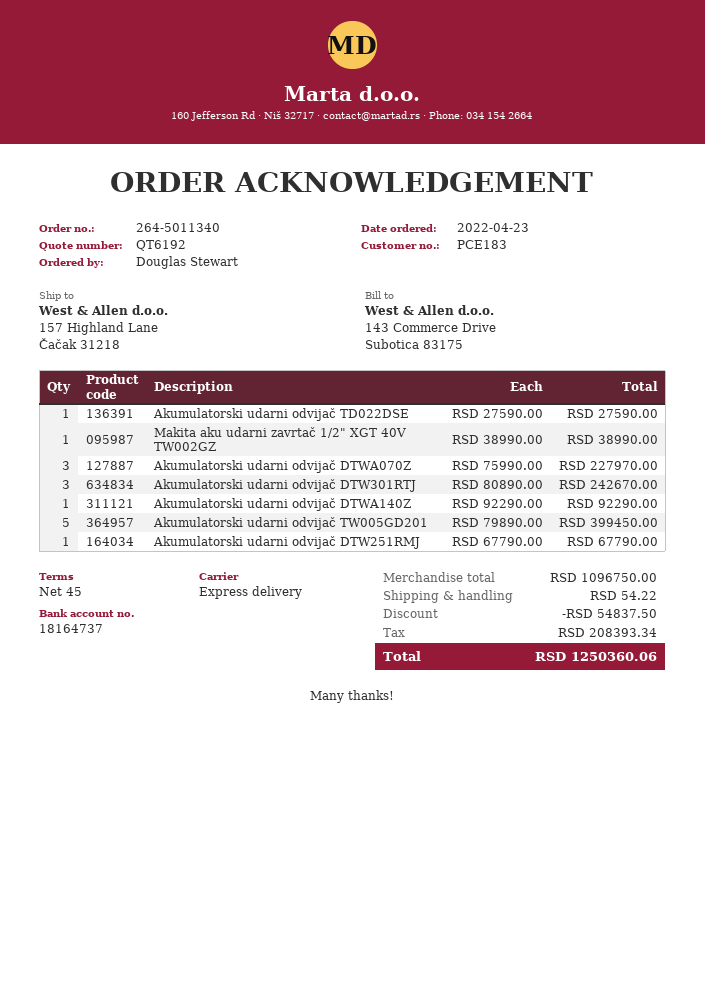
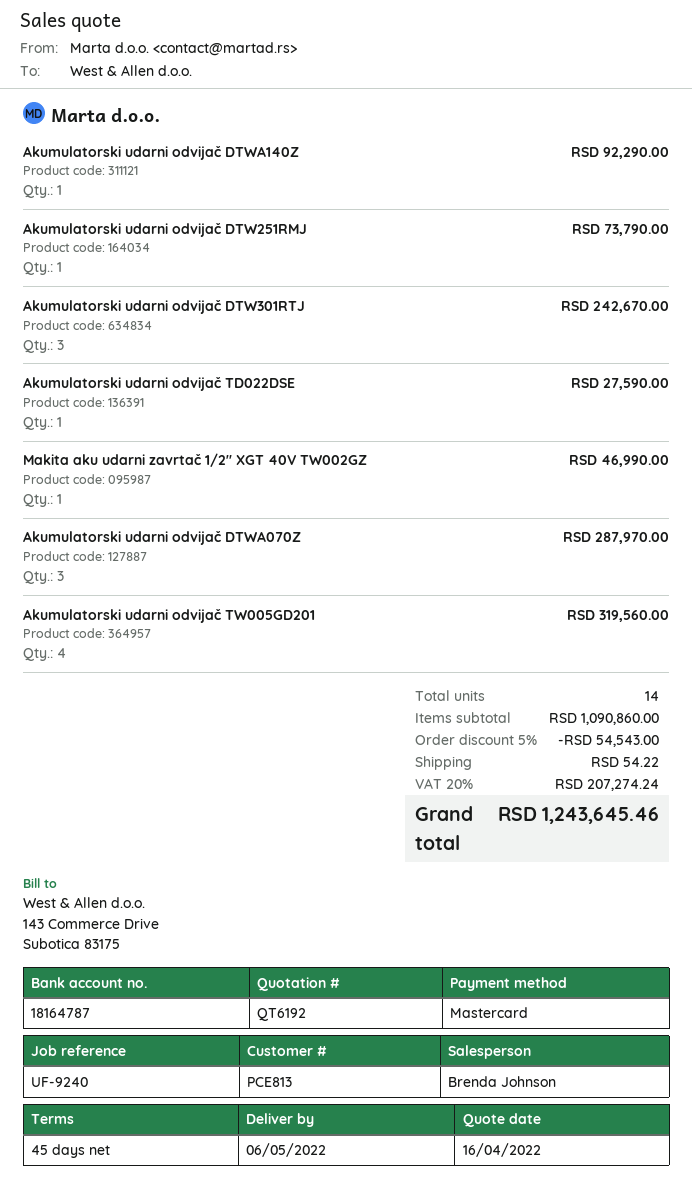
customer number: PCE183 -> PCE813
bank account: 18164737 -> 18164787
Makita aku udarni zavrtač 1/2" XGT 40V TW002GZ: 1 for 38990.00 -> 1 for 46990.00
Akumulatorski udarni odvijač DTWA070Z: 3 for 227970.00 -> 3 for 287970.00
Akumulatorski udarni odvijač TW005GD201: 5 for 399450.00 -> 4 for 319560.00
Akumulatorski udarni odvijač DTW251RMJ: 1 for 67790.00 -> 1 for 73790.00
subtotal: 1096750.00 -> 1090860.00
discount: 54837.50 -> 54543.00
tax: 208393.34 -> 207274.24
total: 1250360.06 -> 1243645.46

